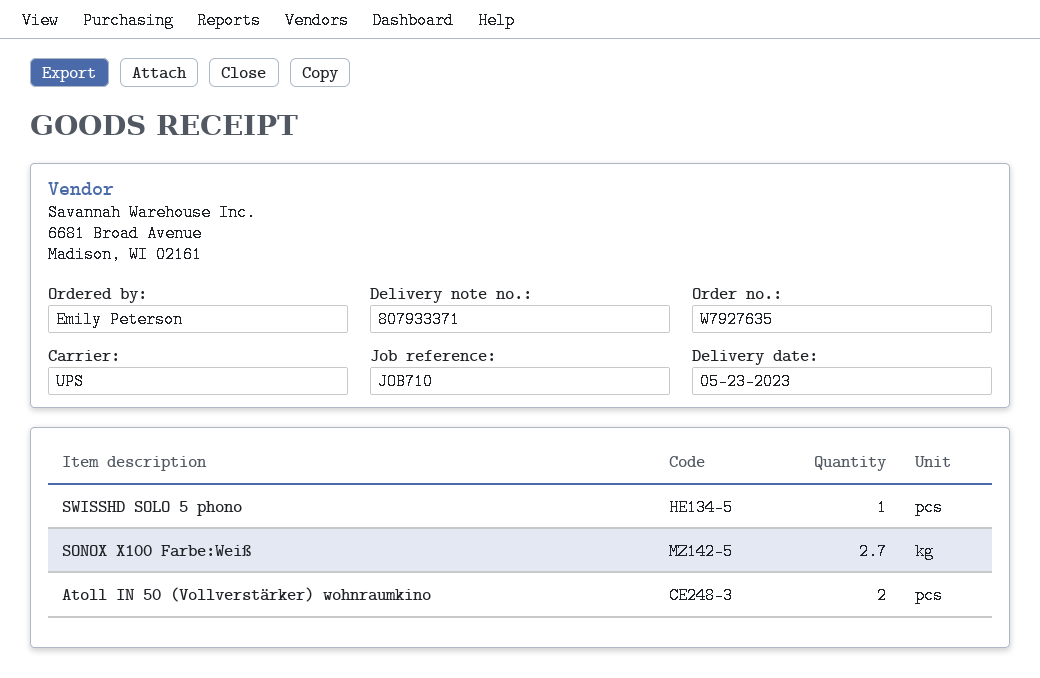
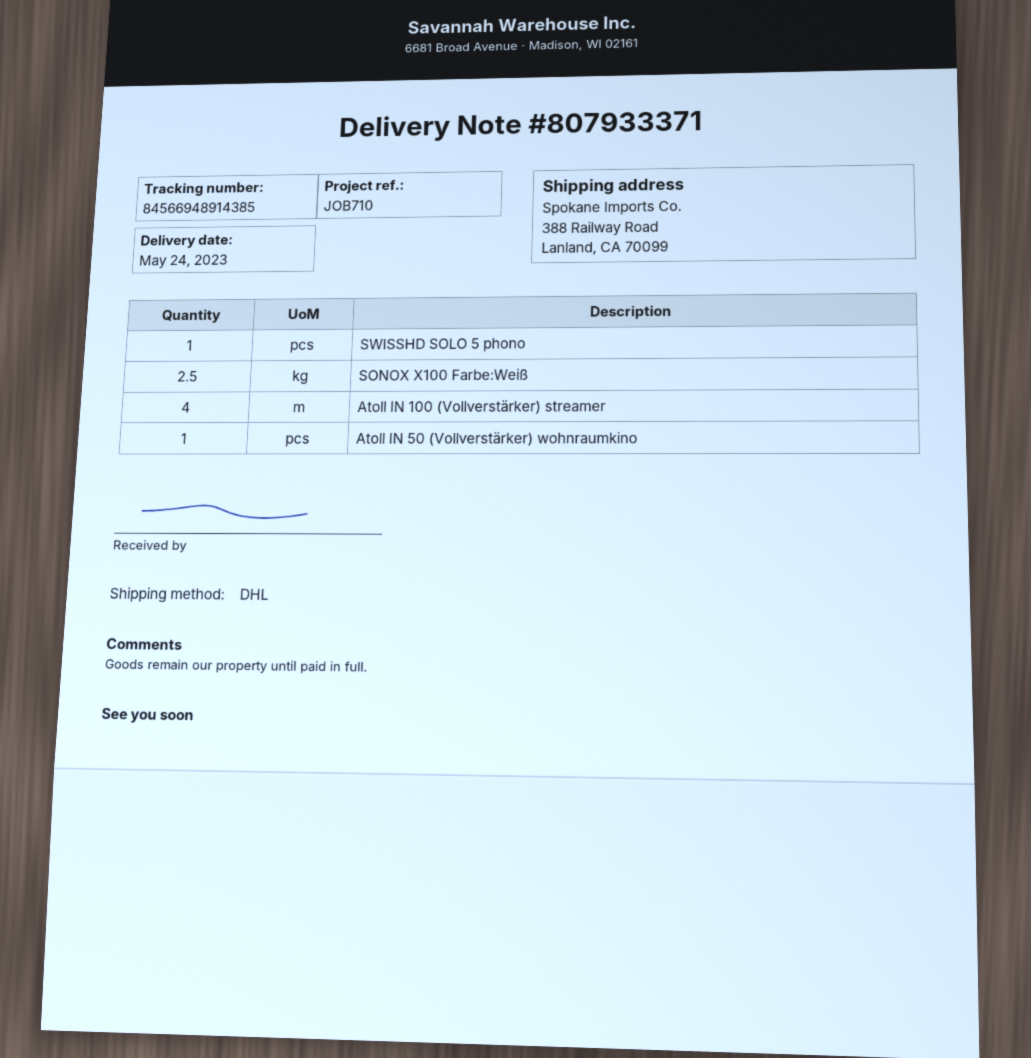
delivery date: 2023-05-23 -> 2023-05-24
shipping method: UPS -> DHL
SONOX X100 Farbe:Weiß: 2.7 -> 2.5
Atoll IN 50 (Vollverstärker) wohnraumkino: 2 -> 1
Atoll IN 100 (Vollverstärker) streamer: none -> 4

